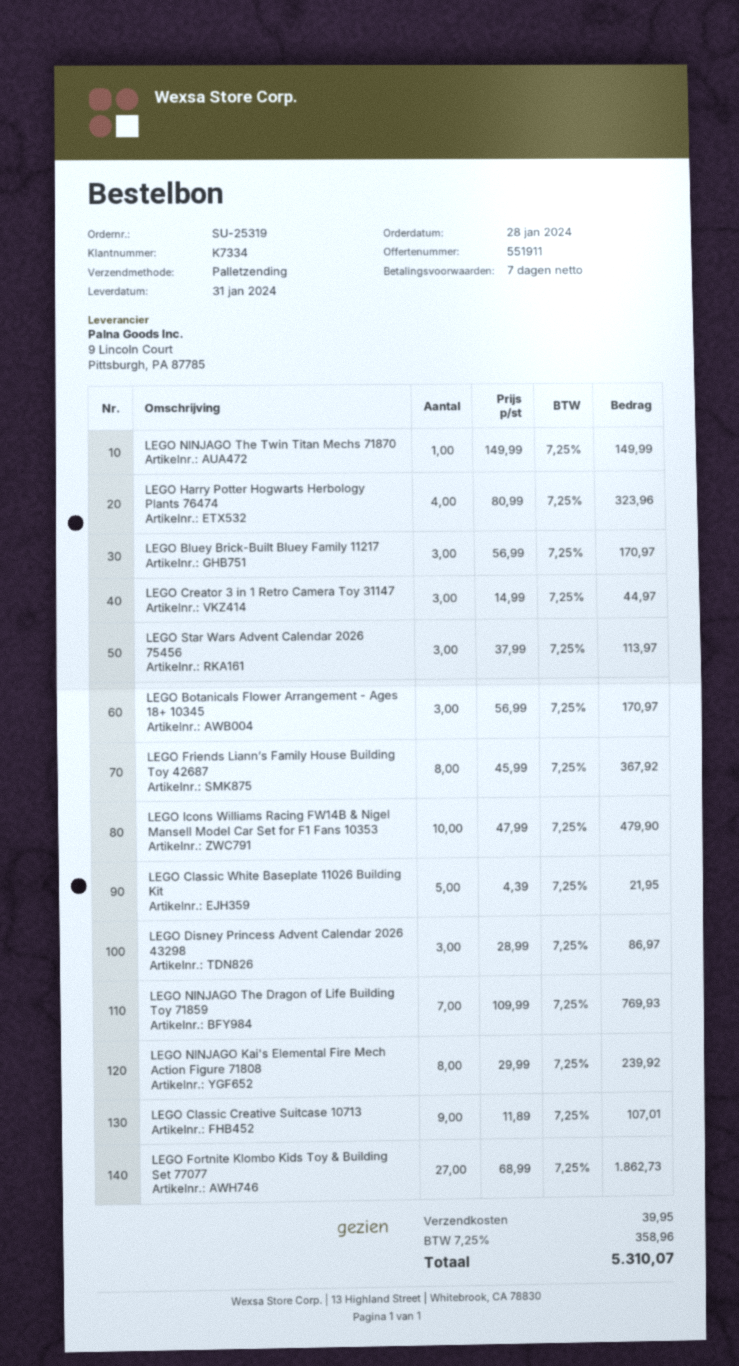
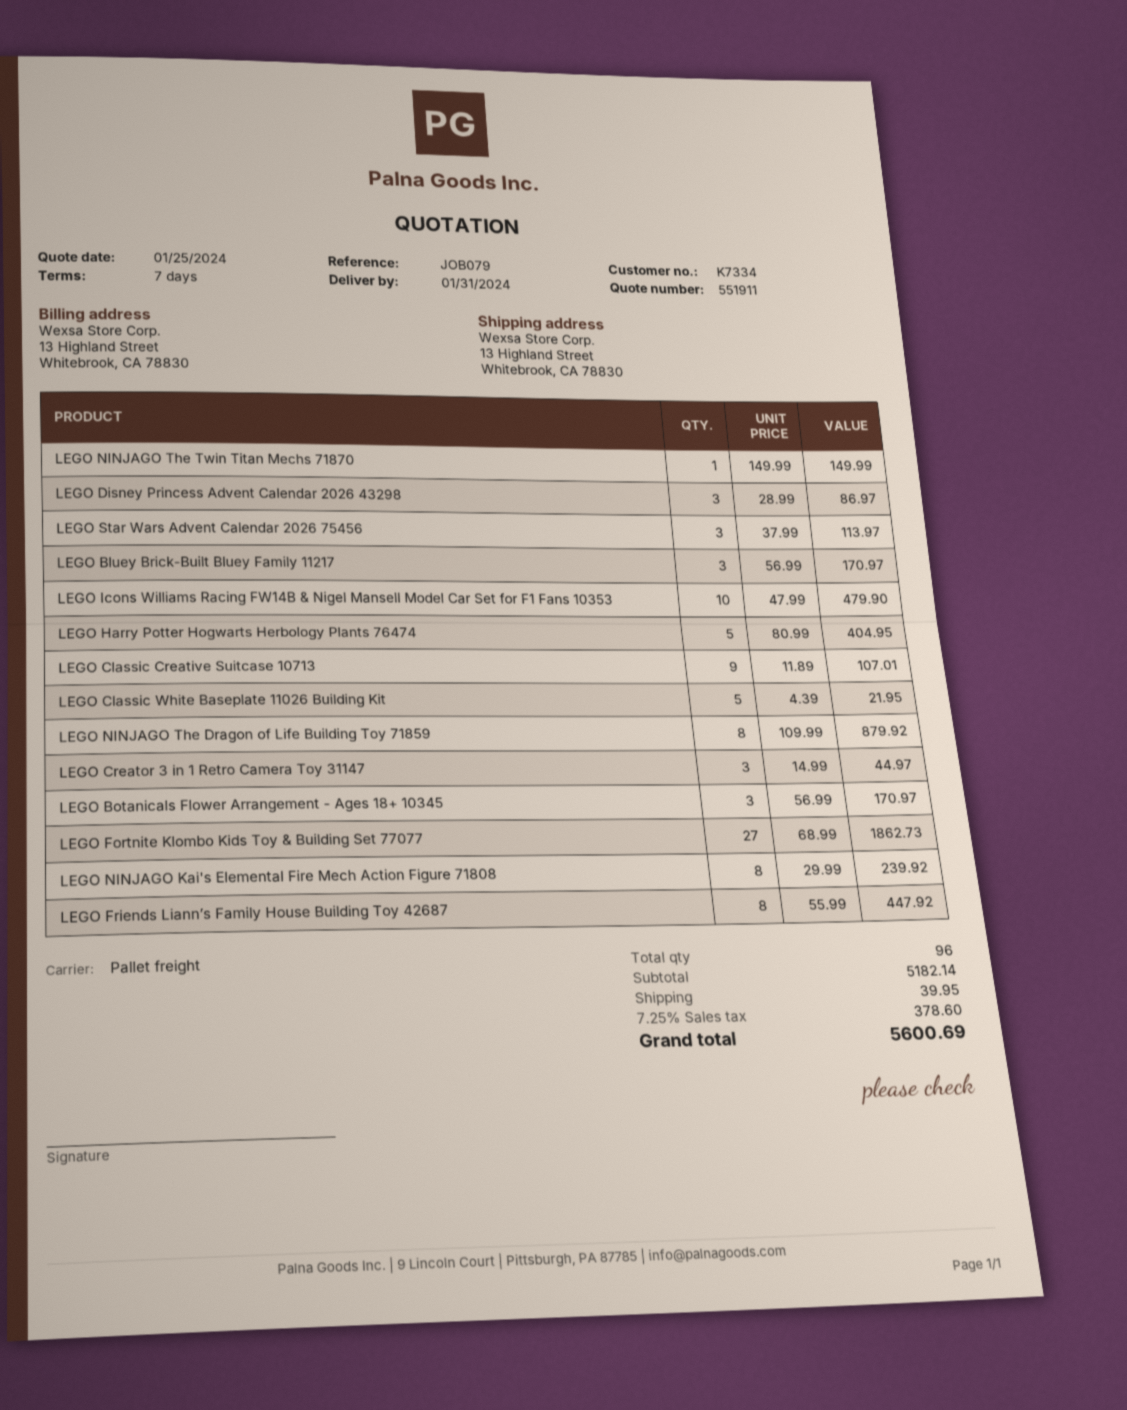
LEGO Harry Potter Hogwarts Herbology Plants 76474: 4 x 80.99 = 323.96 -> 5 x 80.99 = 404.95
LEGO Friends Liann’s Family House Building Toy 42687: 8 x 45.99 = 367.92 -> 8 x 55.99 = 447.92
LEGO NINJAGO The Dragon of Life Building Toy 71859: 7 x 109.99 = 769.93 -> 8 x 109.99 = 879.92
tax: 7.25% = 358.96 -> 7.25% = 378.60
total: 5310.07 -> 5600.69

